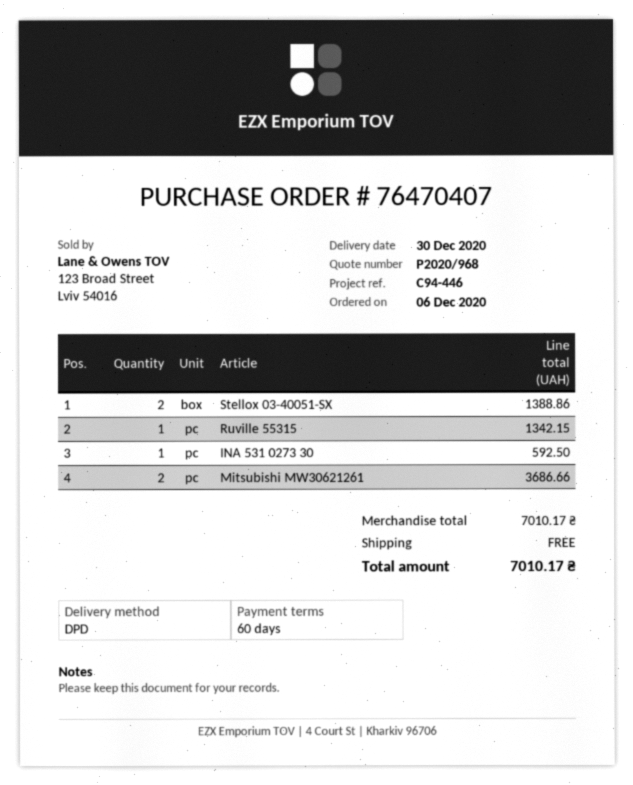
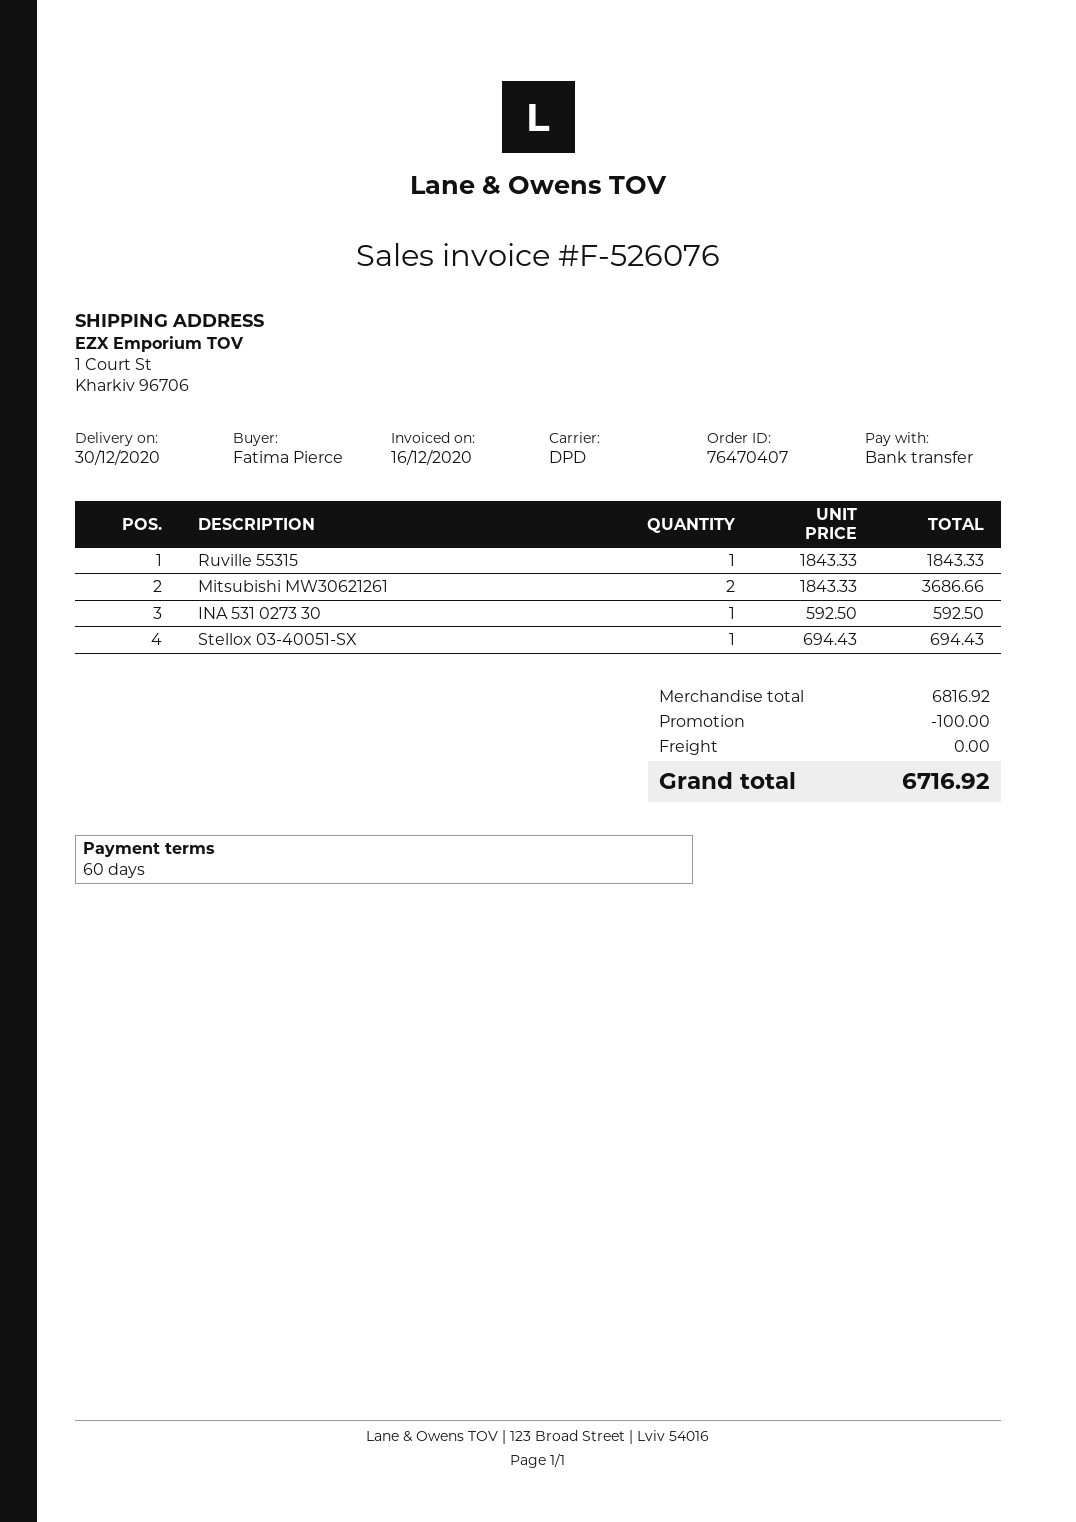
Stellox 03-40051-SX: 2 for 1388.86 -> 1 for 694.43
Ruville 55315: 1 for 1342.15 -> 1 for 1843.33
subtotal: 7010.17 -> 6816.92
discount: none -> 100.00
total: 7010.17 -> 6716.92

